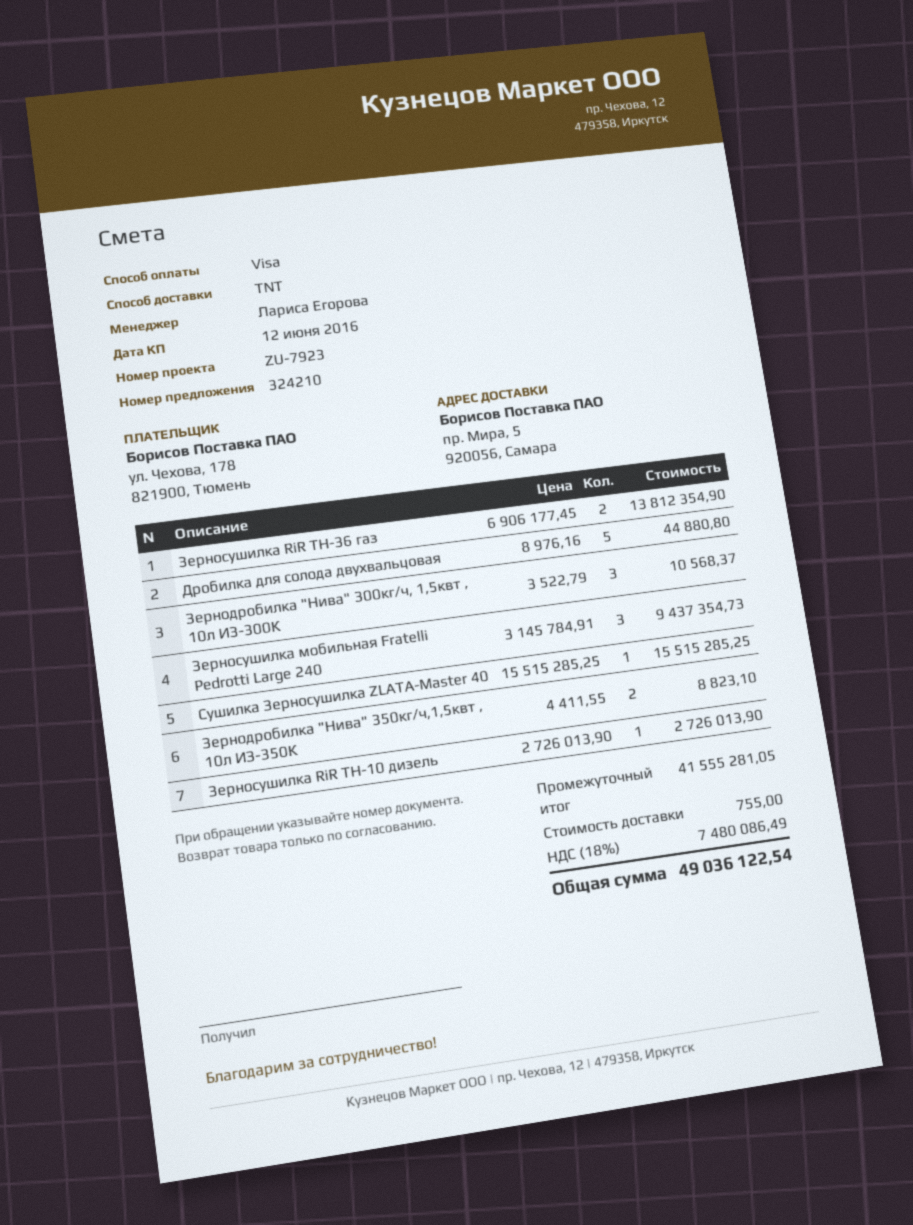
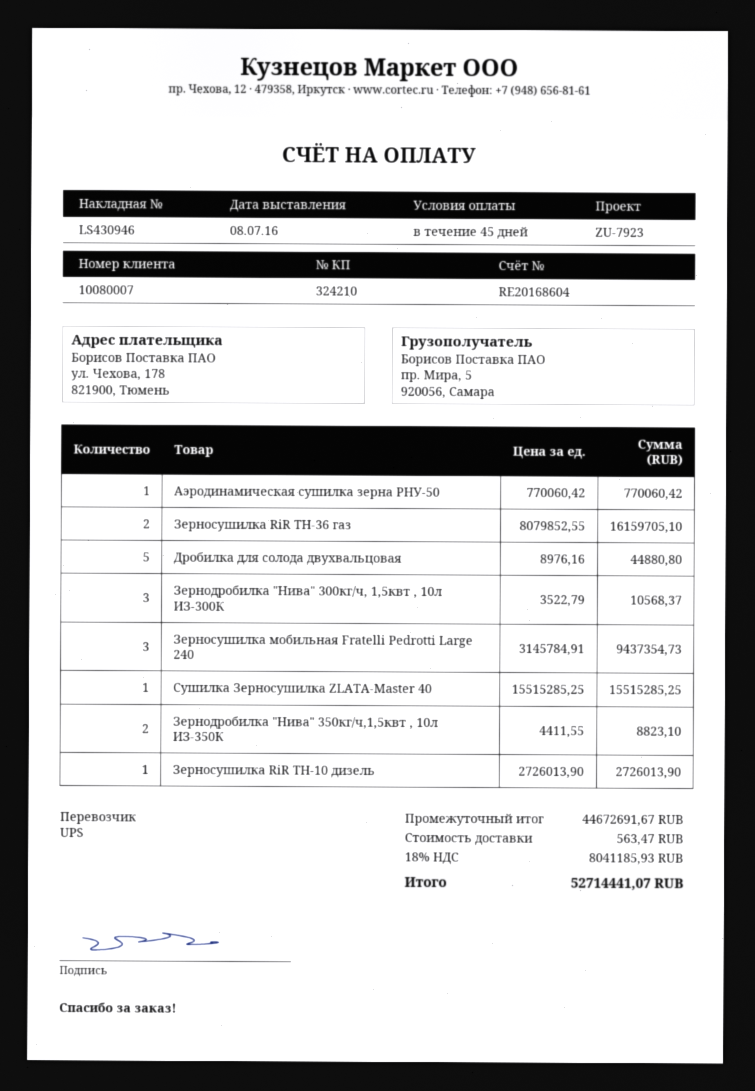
shipping method: TNT -> UPS
Зерносушилка RiR ТН-36 газ: 2 x 6906177.45 = 13812354.90 -> 2 x 8079852.55 = 16159705.10
Аэродинамическая сушилка зерна РНУ-50: none -> 1 x 770060.42 = 770060.42
subtotal: 41555281.05 -> 44672691.67
shipping: 755.00 -> 563.47
tax: 18% = 7480086.49 -> 18% = 8041185.93
total: 49036122.54 -> 52714441.07

